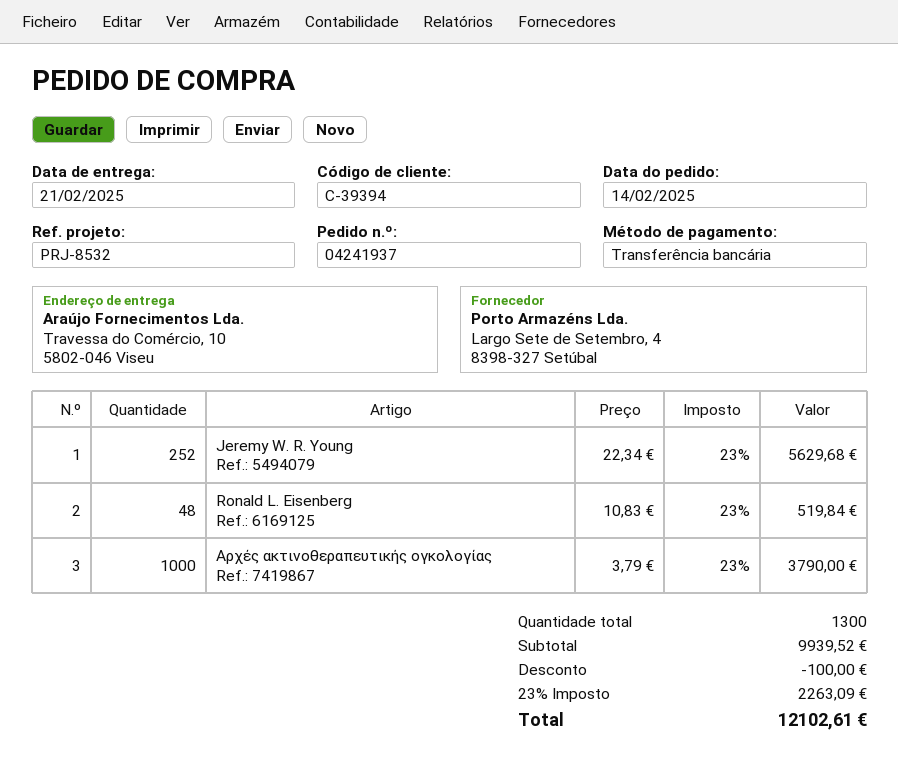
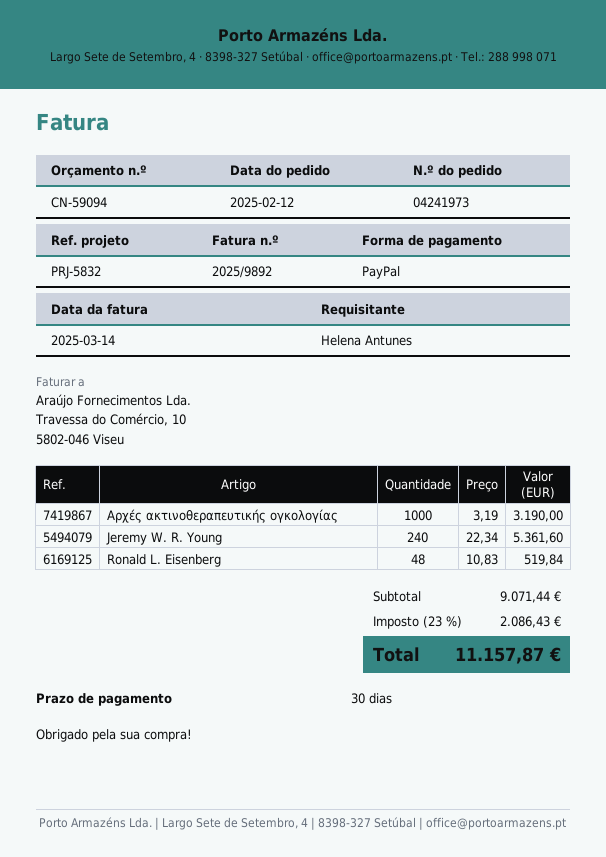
order number: 04241937 -> 04241973
order date: 2025-02-14 -> 2025-02-12
reference: PRJ-8532 -> PRJ-5832
payment method: bank transfer -> PayPal
Jeremy W. R. Young: 252 x 22.34 = 5629.68 -> 240 x 22.34 = 5361.60
Αρχές ακτινοθεραπευτικής ογκολογίας: 1000 x 3.79 = 3790.00 -> 1000 x 3.19 = 3190.00
subtotal: 9939.52 -> 9071.44
discount: 100.00 -> none
tax: 23% = 2263.09 -> 23% = 2086.43
total: 12102.61 -> 11157.87

